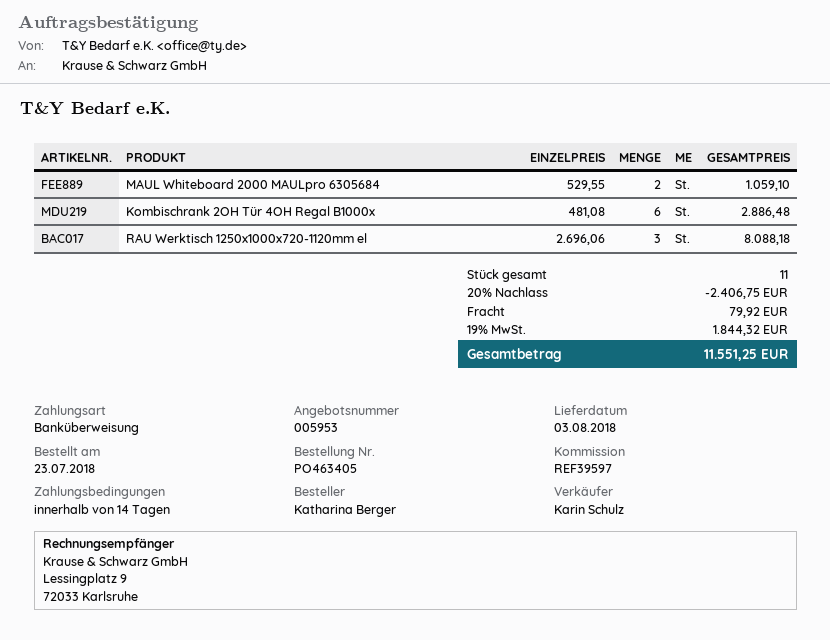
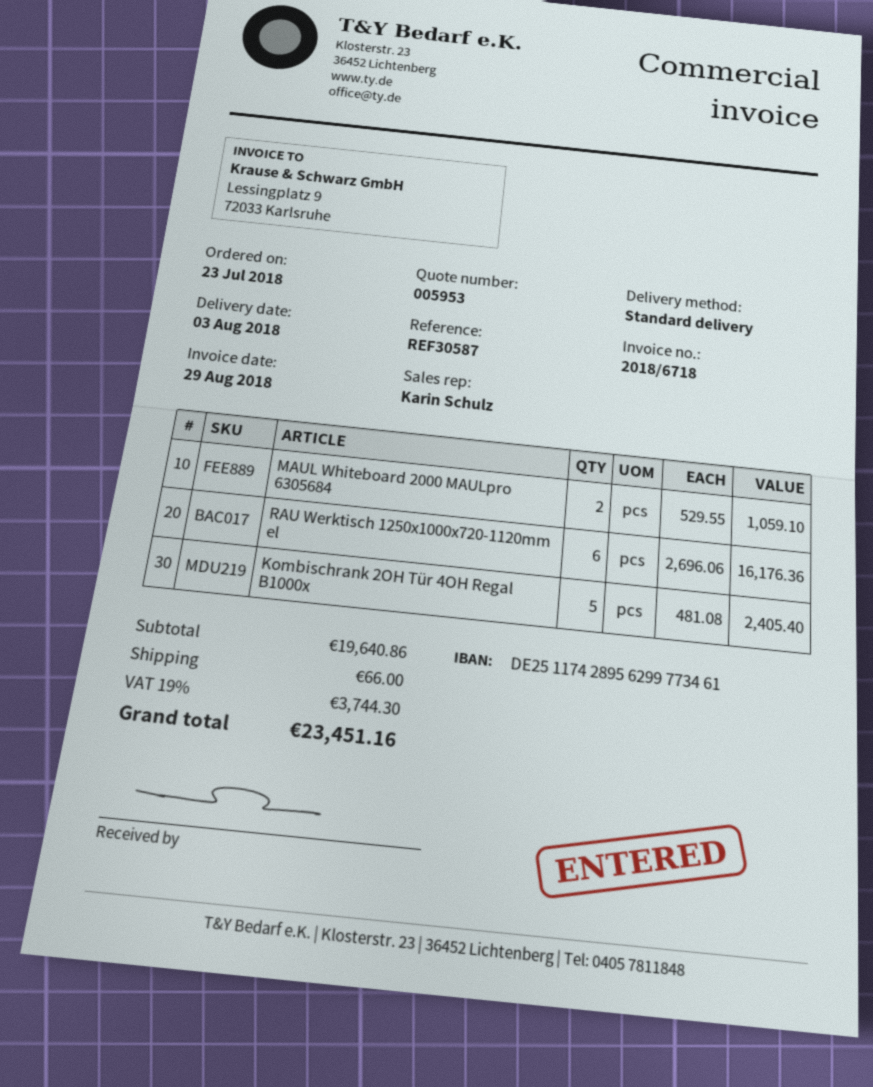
reference: REF39597 -> REF30587
Kombischrank 2OH Tür 4OH Regal B1000x: 6 x 481.08 = 2886.48 -> 5 x 481.08 = 2405.40
RAU Werktisch 1250x1000x720-1120mm el: 3 x 2696.06 = 8088.18 -> 6 x 2696.06 = 16176.36
discount: 20% = 2406.75 -> none
shipping: 79.92 -> 66.00
tax: 19% = 1844.32 -> 19% = 3744.30
total: 11551.25 -> 23451.16

